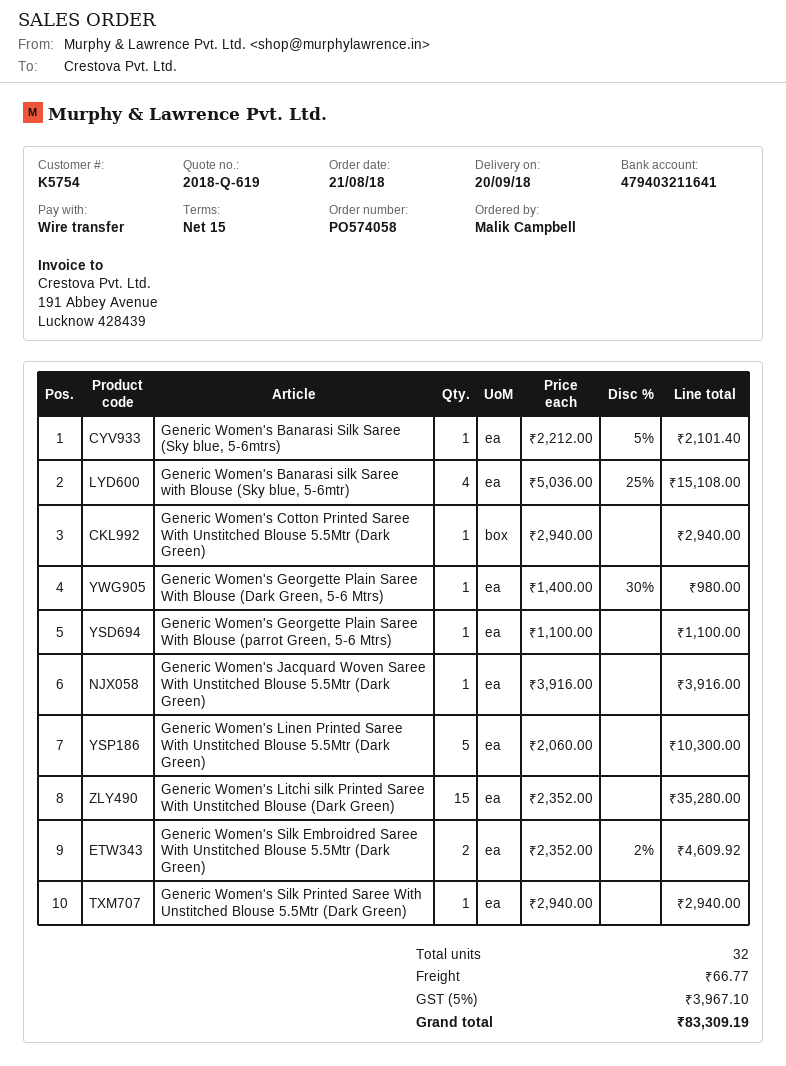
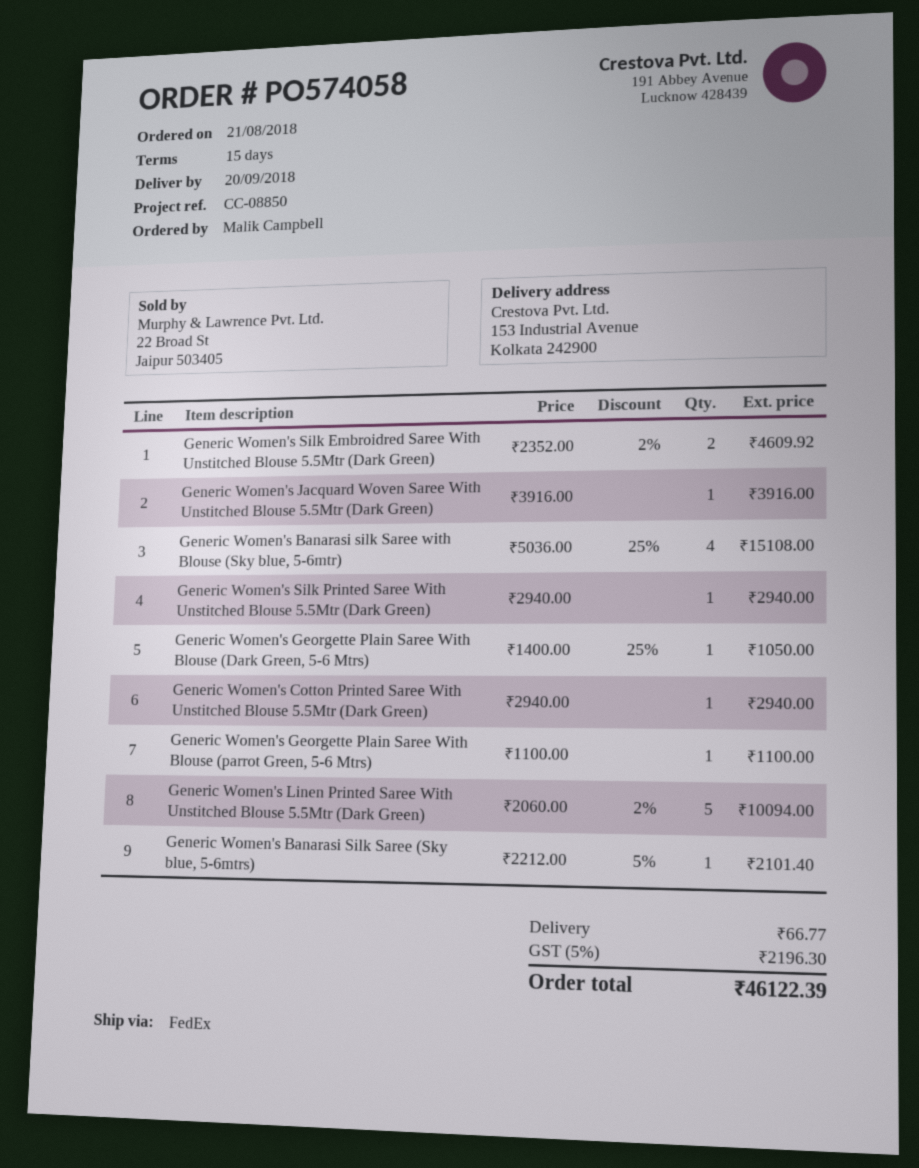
Generic Women's Georgette Plain Saree With Blouse (Dark Green, 5-6 Mtrs): 1 x 1400.00 - 30% = 980.00 -> 1 x 1400.00 - 25% = 1050.00
Generic Women's Linen Printed Saree With Unstitched Blouse 5.5Mtr (Dark Green): 5 x 2060.00 = 10300.00 -> 5 x 2060.00 - 2% = 10094.00
Generic Women's Litchi silk Printed Saree With Unstitched Blouse (Dark Green): 15 x 2352.00 = 35280.00 -> none
tax: 5% = 3967.10 -> 5% = 2196.30
total: 83309.19 -> 46122.39

